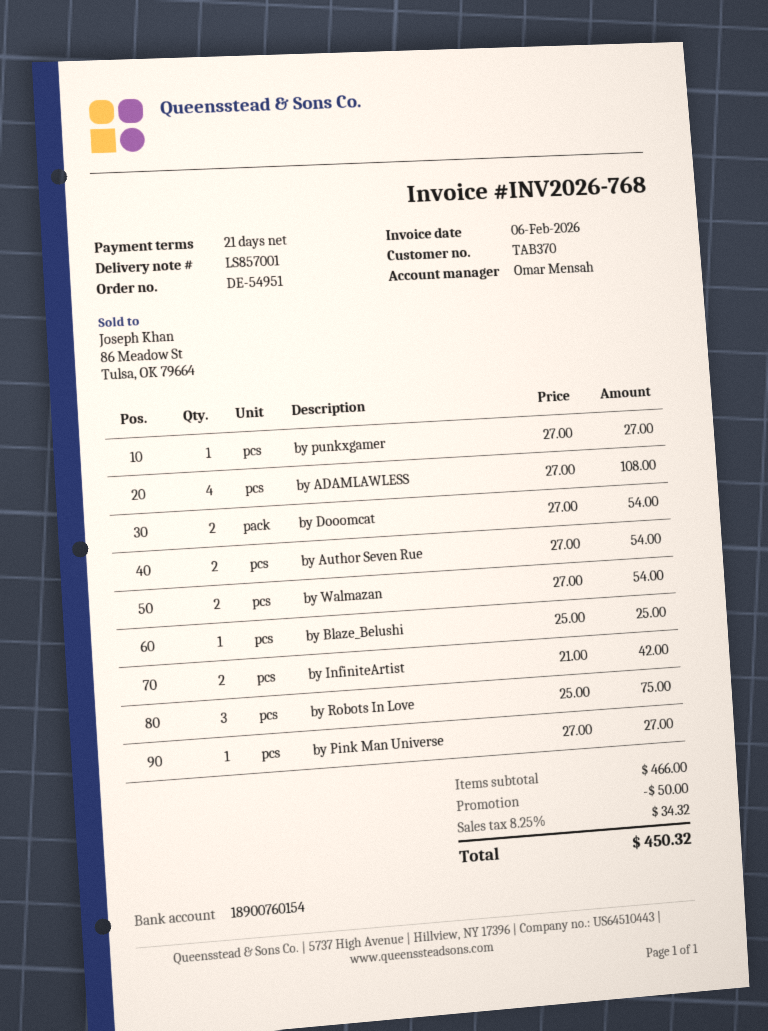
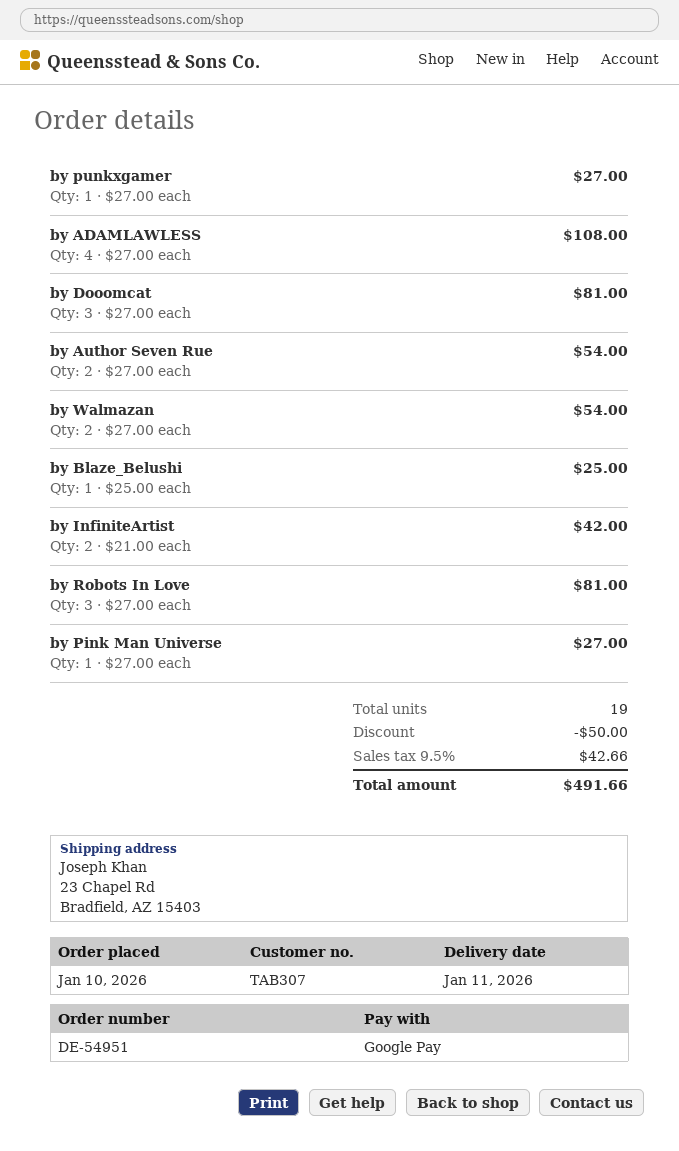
customer number: TAB370 -> TAB307
by Dooomcat: 2 x 27.00 = 54.00 -> 3 x 27.00 = 81.00
by Robots In Love: 3 x 25.00 = 75.00 -> 3 x 27.00 = 81.00
tax: 8.25% = 34.32 -> 9.5% = 42.66
total: 450.32 -> 491.66

